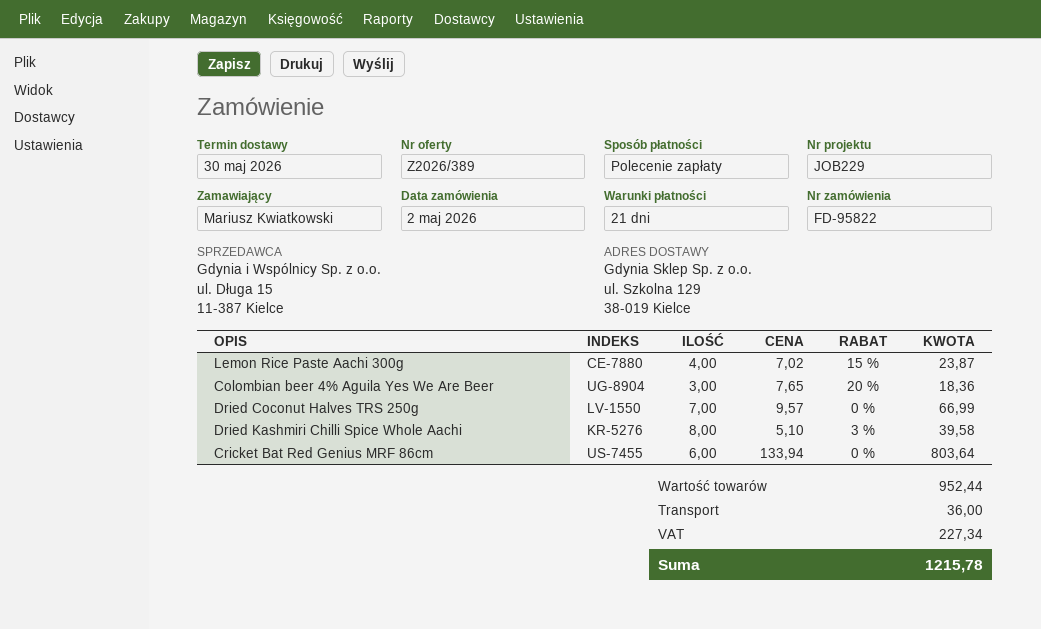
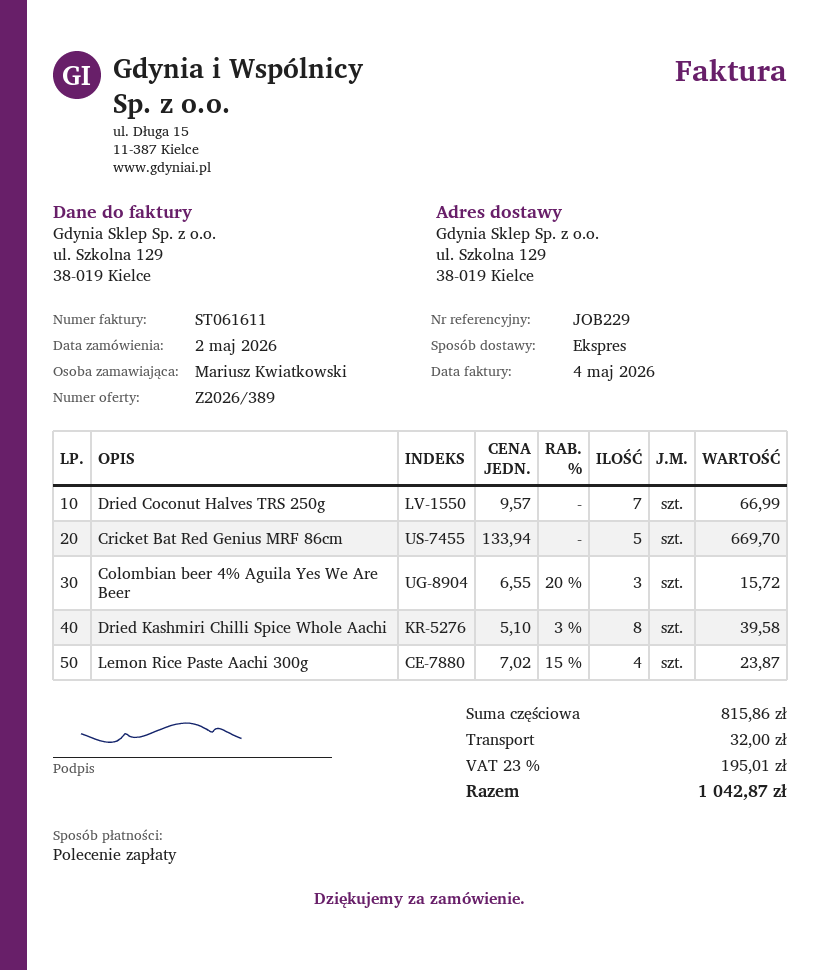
Colombian beer 4% Aguila Yes We Are Beer: 3 x 7.65 - 20% = 18.36 -> 3 x 6.55 - 20% = 15.72
Cricket Bat Red Genius MRF 86cm: 6 x 133.94 = 803.64 -> 5 x 133.94 = 669.70
subtotal: 952.44 -> 815.86
shipping: 36.00 -> 32.00
tax: 227.34 -> 195.01
total: 1215.78 -> 1042.87

